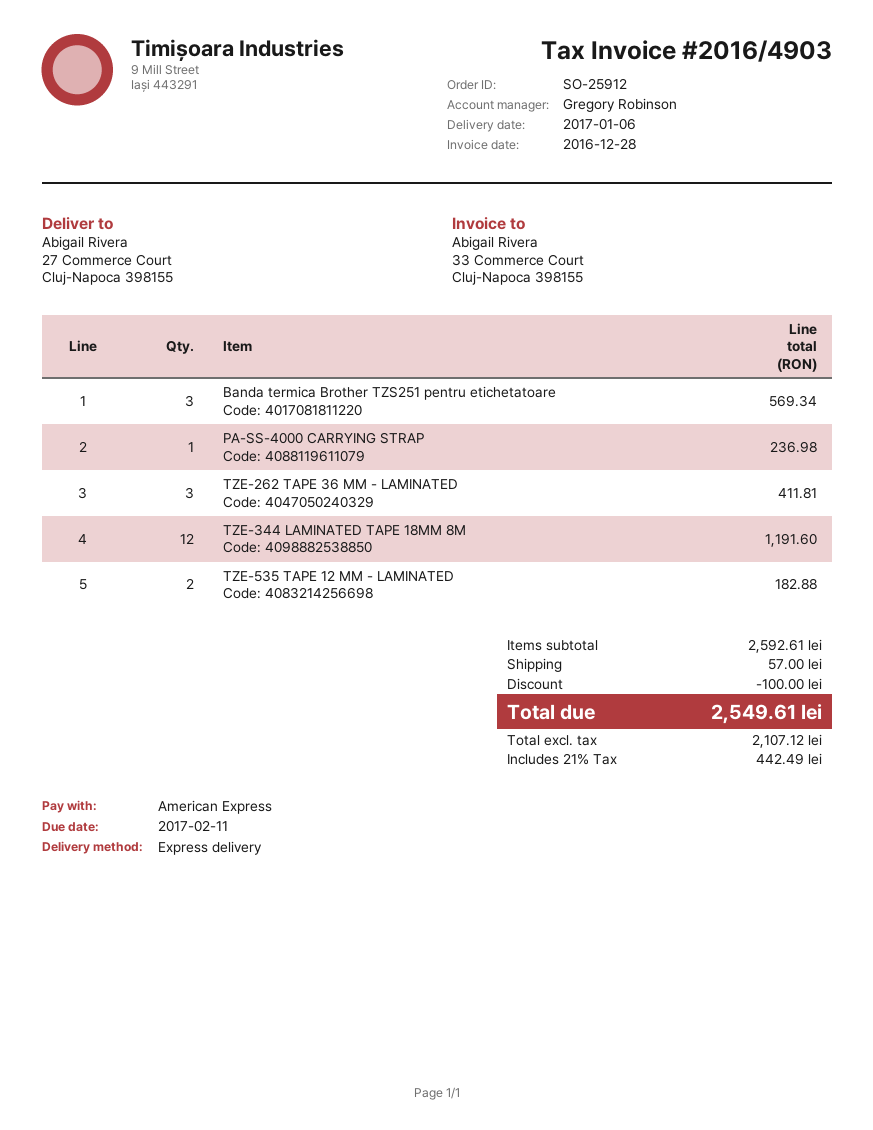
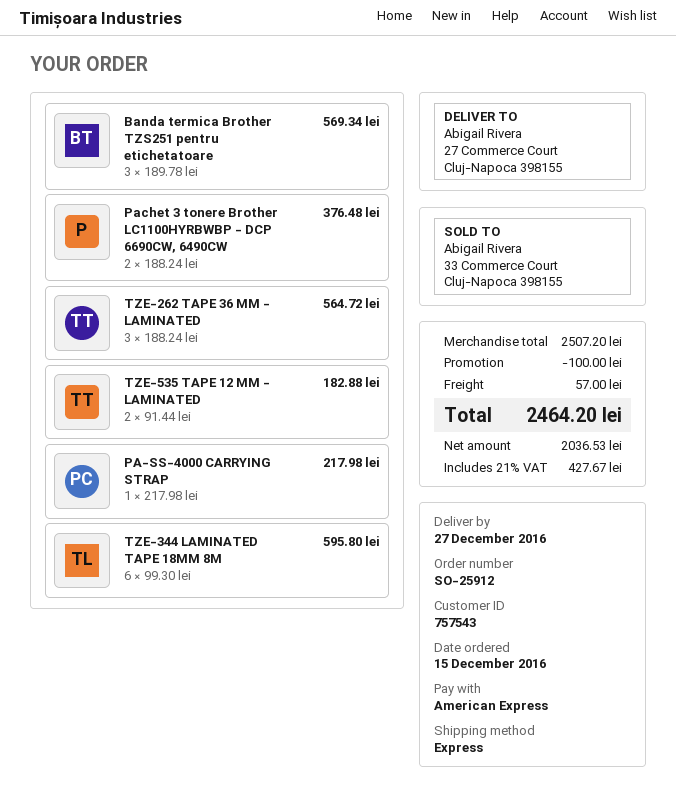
delivery date: 2017-01-06 -> 2016-12-27
PA-SS-4000 CARRYING STRAP: 1 for 236.98 -> 1 for 217.98
TZE-262 TAPE 36 MM - LAMINATED: 3 for 411.81 -> 3 for 564.72
TZE-344 LAMINATED TAPE 18MM 8M: 12 for 1191.60 -> 6 for 595.80
Pachet 3 tonere Brother LC1100HYRBWBP - DCP 6690CW, 6490CW: none -> 2 for 376.48
subtotal: 2592.61 -> 2507.20
net: 2107.12 -> 2036.53
tax: 21% = 442.49 -> 21% = 427.67
total: 2549.61 -> 2464.20

